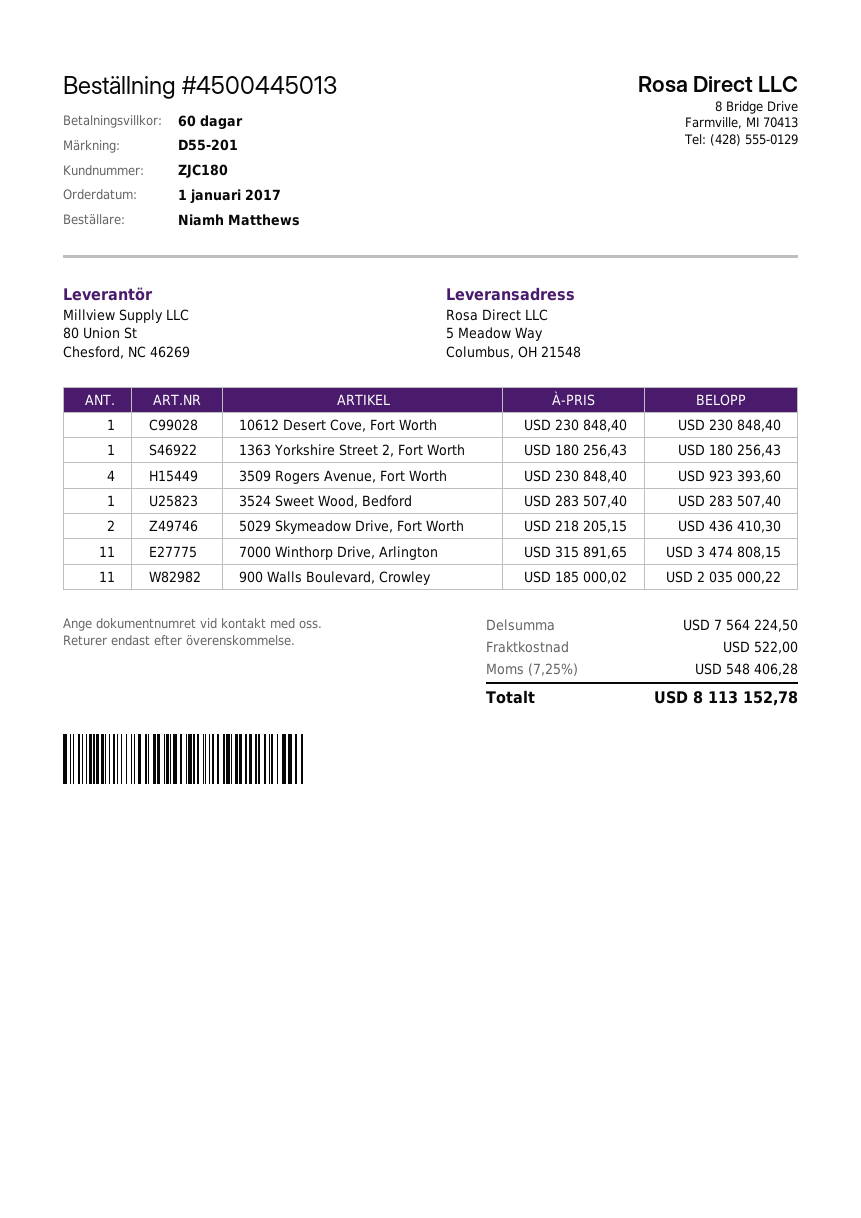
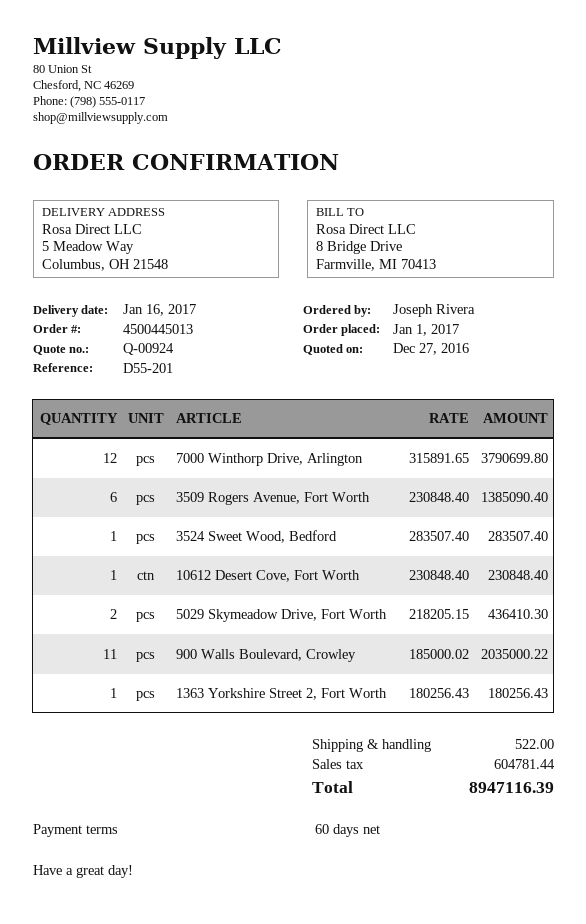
ordered by: Niamh Matthews -> Joseph Rivera
3509 Rogers Avenue, Fort Worth: 4 x 230848.40 = 923393.60 -> 6 x 230848.40 = 1385090.40
7000 Winthorp Drive, Arlington: 11 x 315891.65 = 3474808.15 -> 12 x 315891.65 = 3790699.80
tax: 548406.28 -> 604781.44
total: 8113152.78 -> 8947116.39

